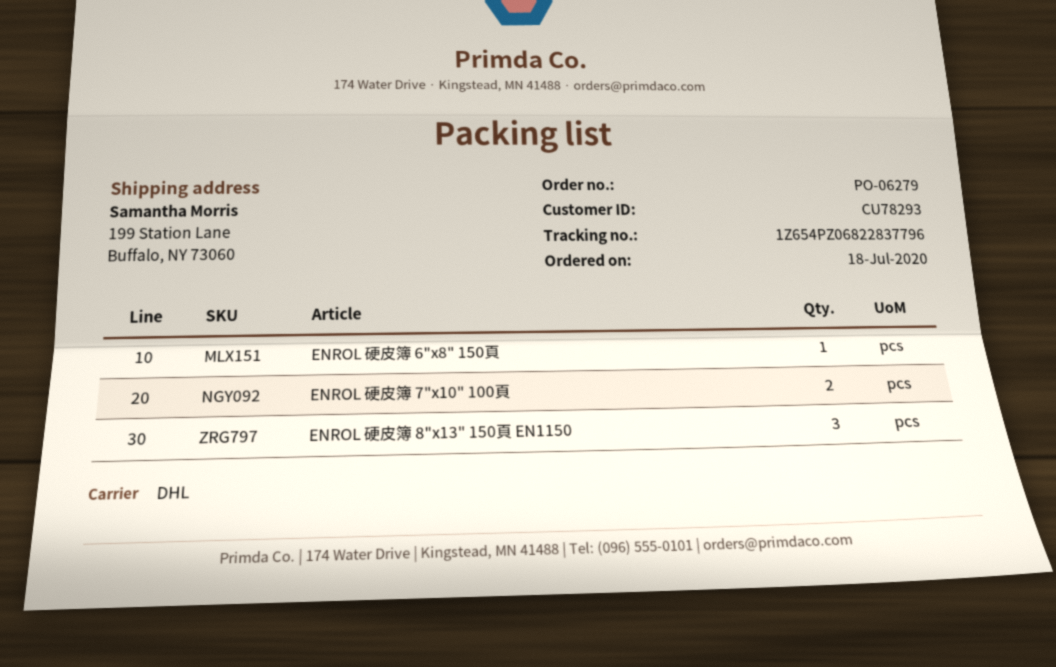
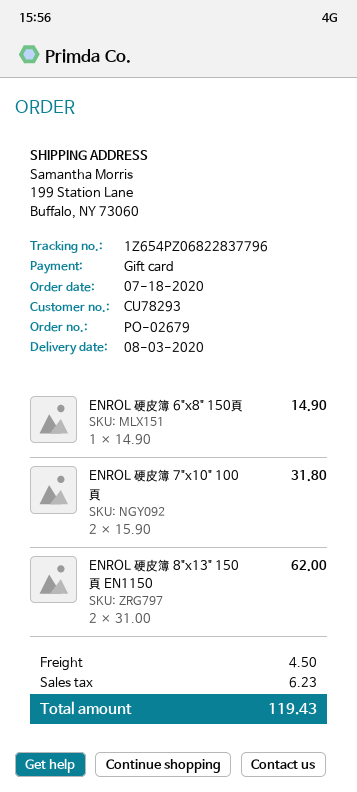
order number: PO-06279 -> PO-02679
ENROL 硬皮簿 8"x13" 150頁 EN1150: 3 -> 2

